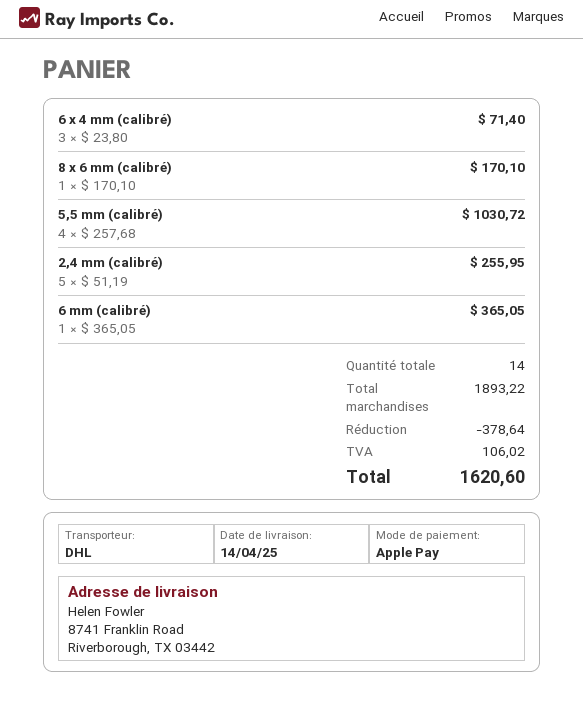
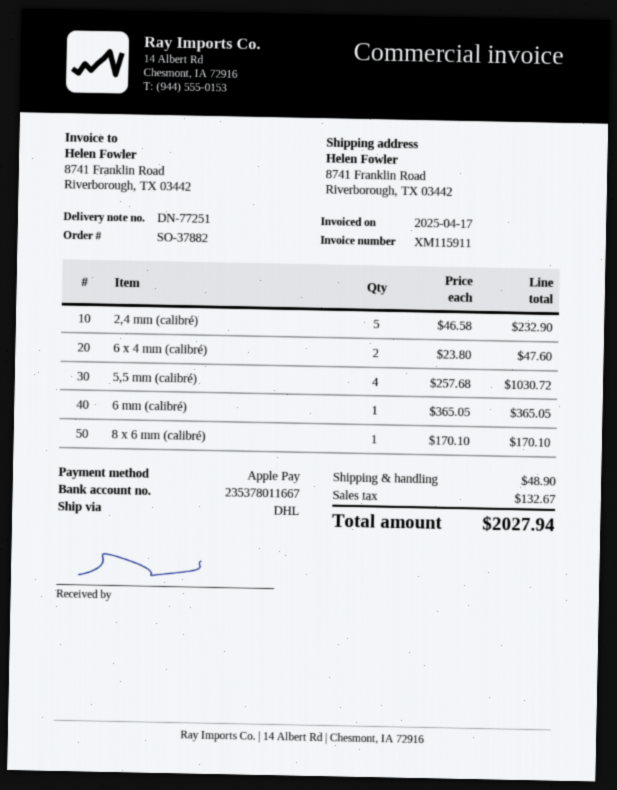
6 x 4 mm (calibré): 3 x 23.80 = 71.40 -> 2 x 23.80 = 47.60
2,4 mm (calibré): 5 x 51.19 = 255.95 -> 5 x 46.58 = 232.90
discount: 378.64 -> none
shipping: none -> 48.90
tax: 106.02 -> 132.67
total: 1620.60 -> 2027.94

